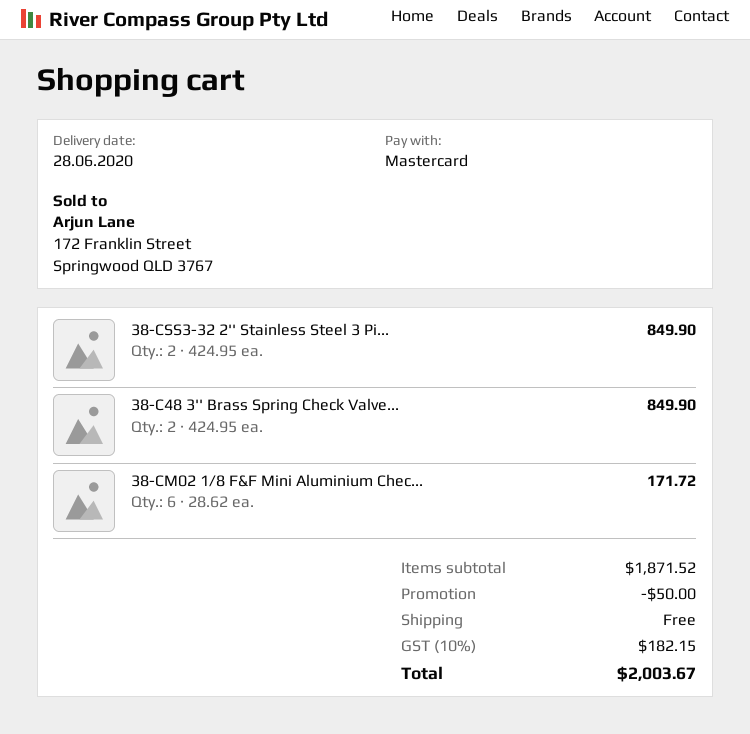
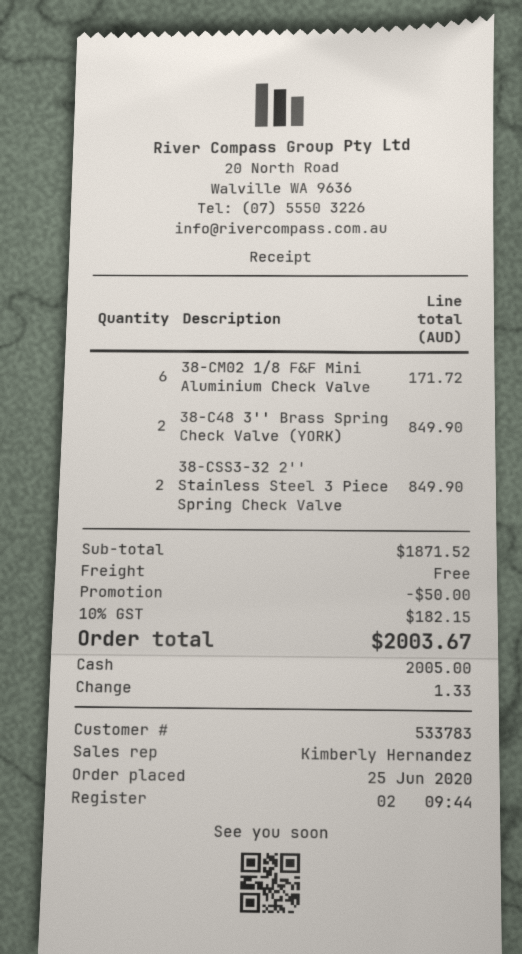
payment method: Mastercard -> cash

